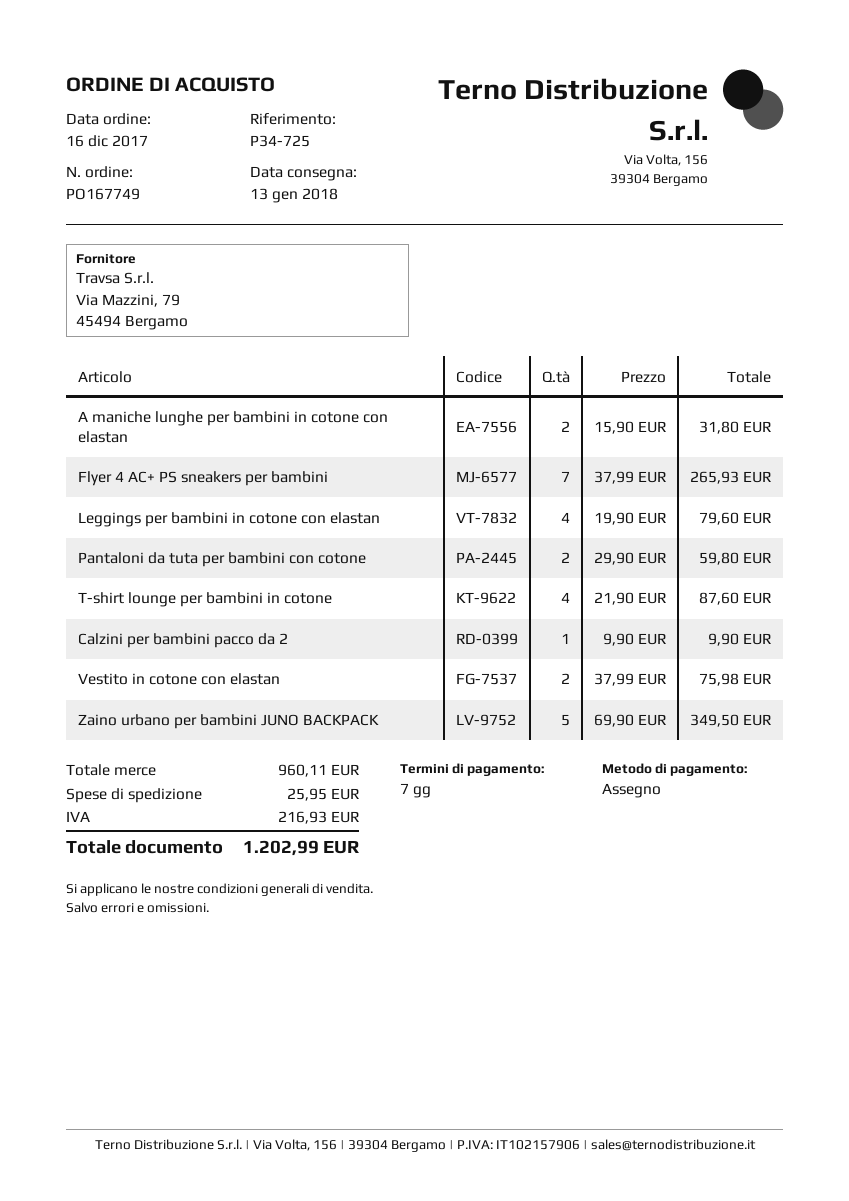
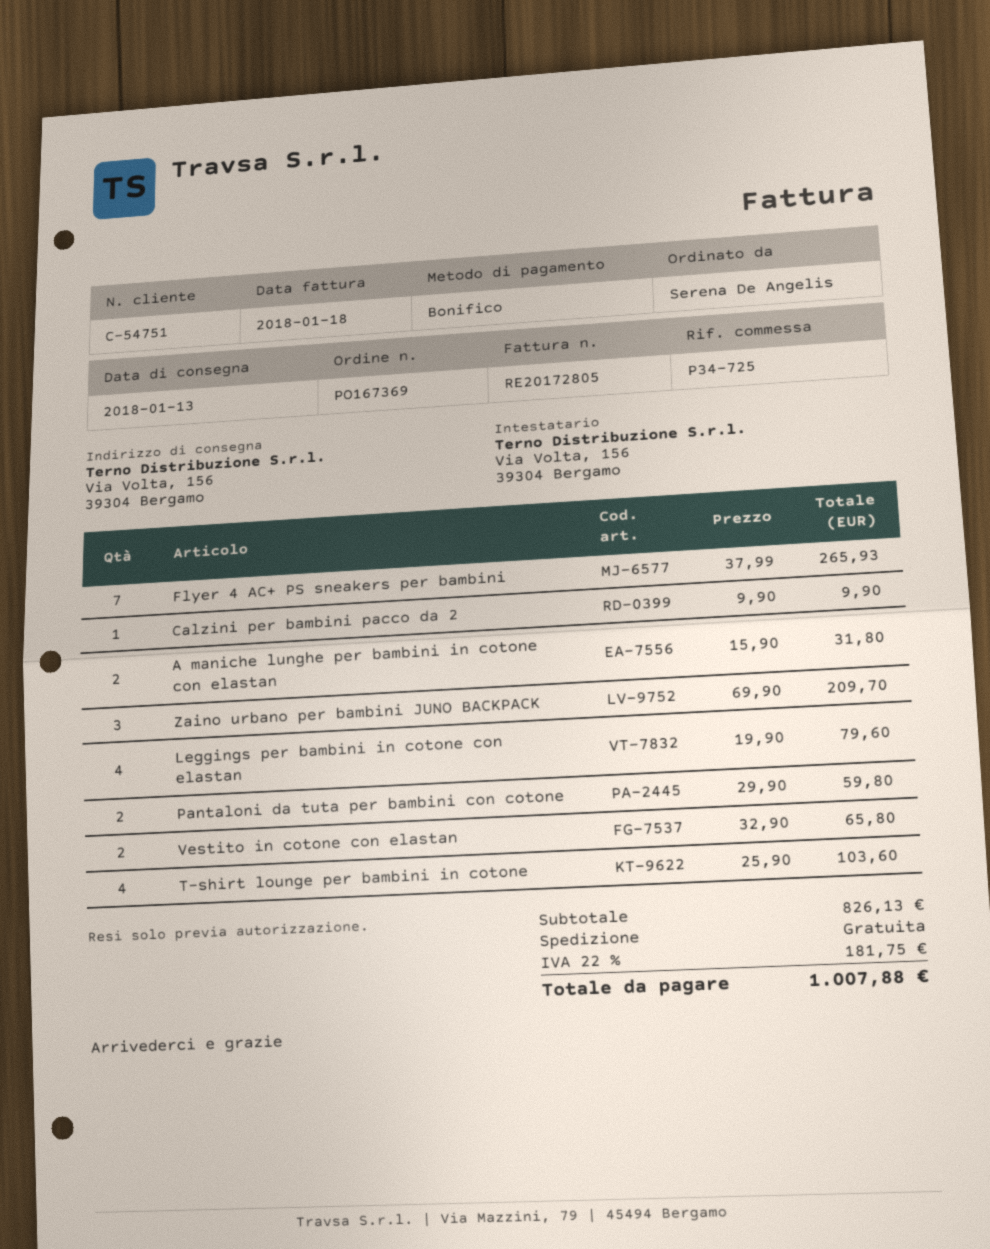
order number: PO167749 -> PO167369
payment method: cheque -> bank transfer
T-shirt lounge per bambini in cotone: 4 x 21.90 = 87.60 -> 4 x 25.90 = 103.60
Vestito in cotone con elastan: 2 x 37.99 = 75.98 -> 2 x 32.90 = 65.80
Zaino urbano per bambini JUNO BACKPACK: 5 x 69.90 = 349.50 -> 3 x 69.90 = 209.70
subtotal: 960.11 -> 826.13
shipping: 25.95 -> 0.00
tax: 216.93 -> 181.75
total: 1202.99 -> 1007.88

